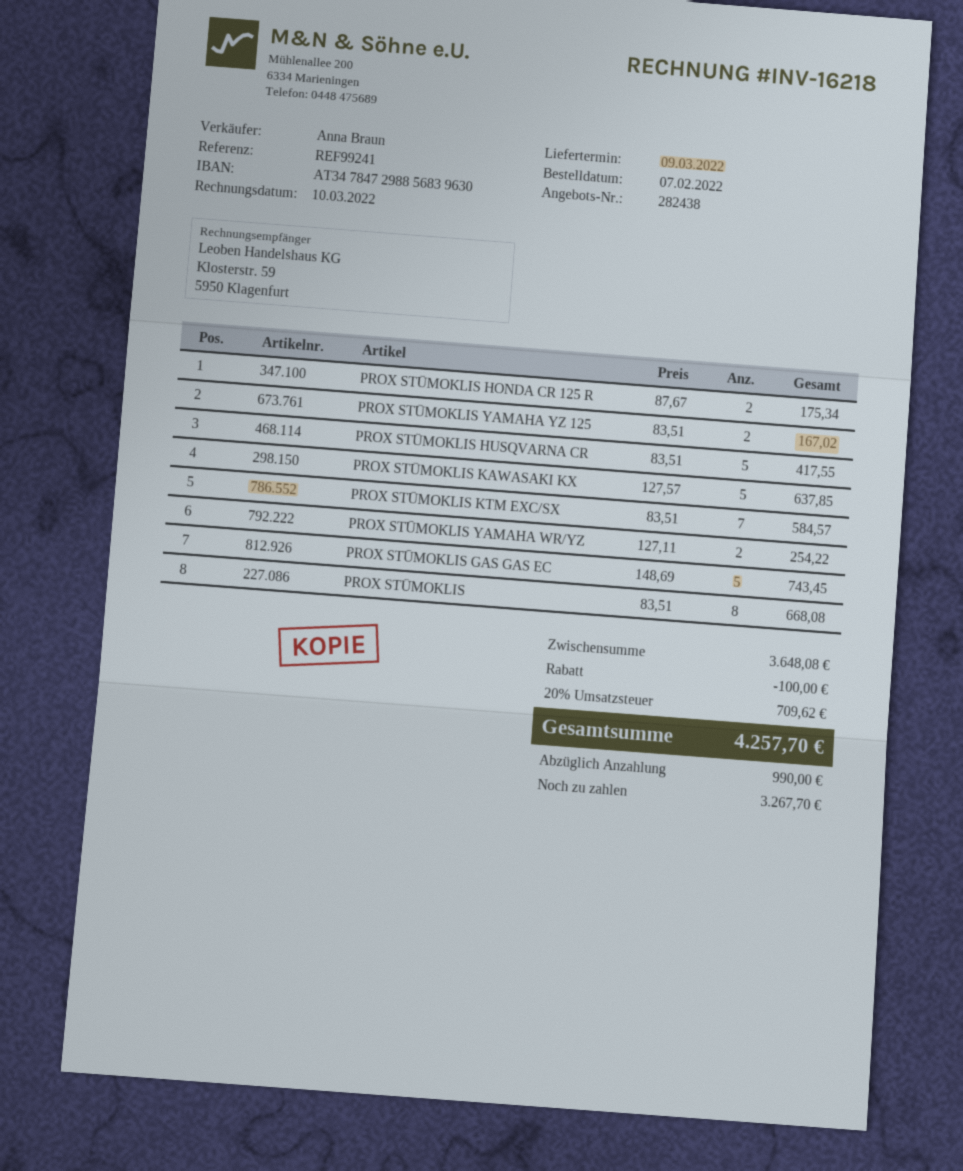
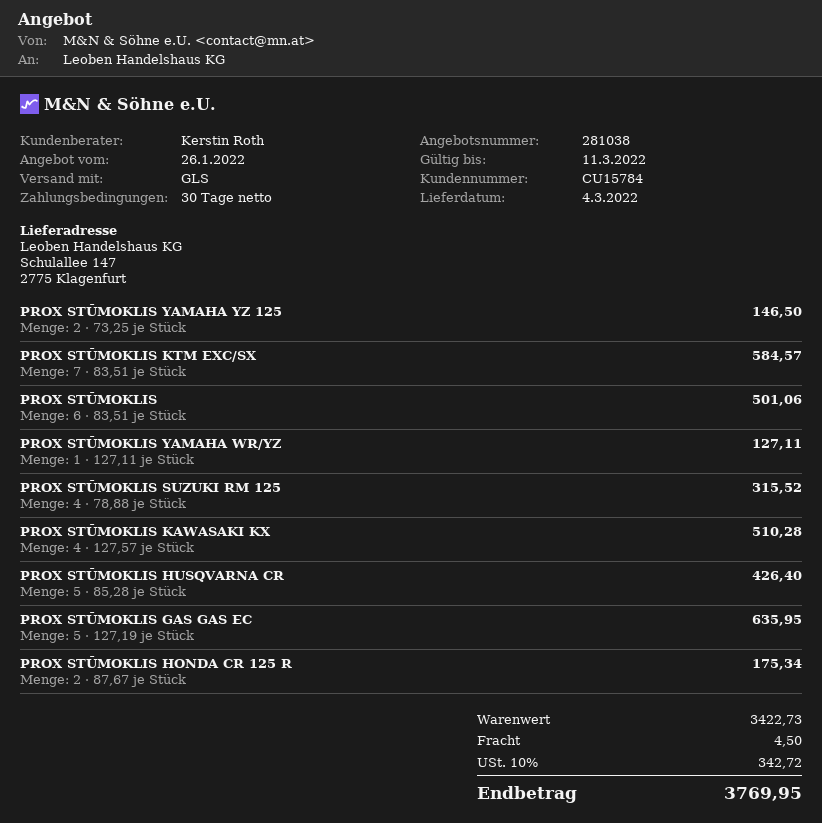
quote number: 282438 -> 281038
delivery date: 2022-03-09 -> 2022-03-04
sales rep: Anna Braun -> Kerstin Roth
PROX STŪMOKLIS YAMAHA YZ 125: 2 x 83.51 = 167.02 -> 2 x 73.25 = 146.50
PROX STŪMOKLIS HUSQVARNA CR: 5 x 83.51 = 417.55 -> 5 x 85.28 = 426.40
PROX STŪMOKLIS KAWASAKI KX: 5 x 127.57 = 637.85 -> 4 x 127.57 = 510.28
PROX STŪMOKLIS YAMAHA WR/YZ: 2 x 127.11 = 254.22 -> 1 x 127.11 = 127.11
PROX STŪMOKLIS GAS GAS EC: 5 x 148.69 = 743.45 -> 5 x 127.19 = 635.95
PROX STŪMOKLIS: 8 x 83.51 = 668.08 -> 6 x 83.51 = 501.06
PROX STŪMOKLIS SUZUKI RM 125: none -> 4 x 78.88 = 315.52
subtotal: 3648.08 -> 3422.73
discount: 100.00 -> none
shipping: none -> 4.50
tax: 20% = 709.62 -> 10% = 342.72
total: 4257.70 -> 3769.95

